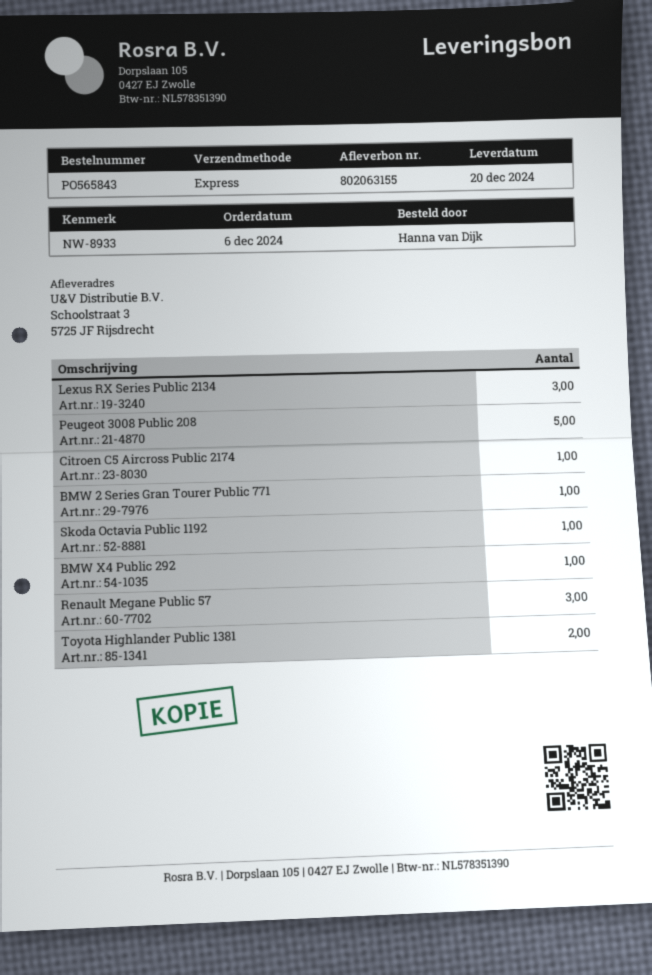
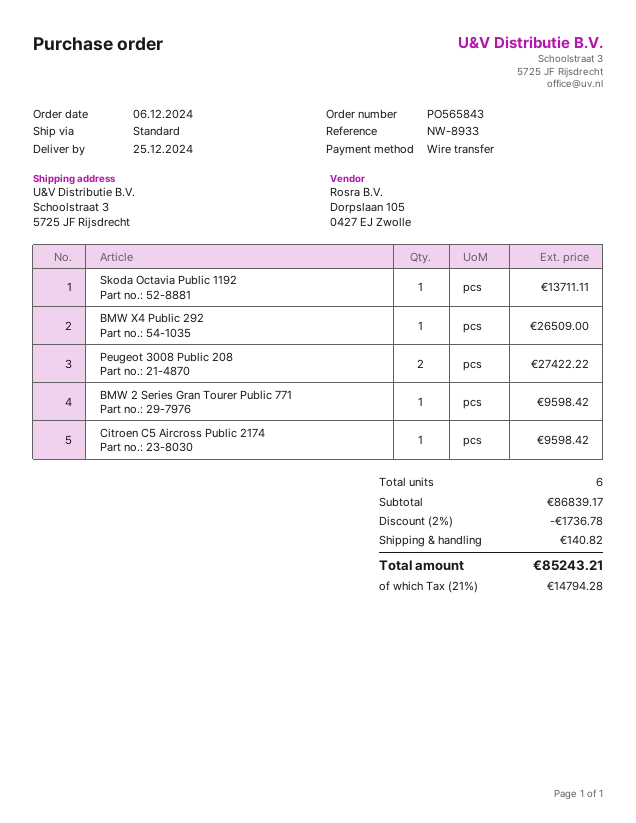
delivery date: 2024-12-20 -> 2024-12-25
shipping method: express -> standard
Lexus RX Series Public 2134: 3 -> none
Peugeot 3008 Public 208: 5 -> 2
Renault Megane Public 57: 3 -> none
Toyota Highlander Public 1381: 2 -> none

